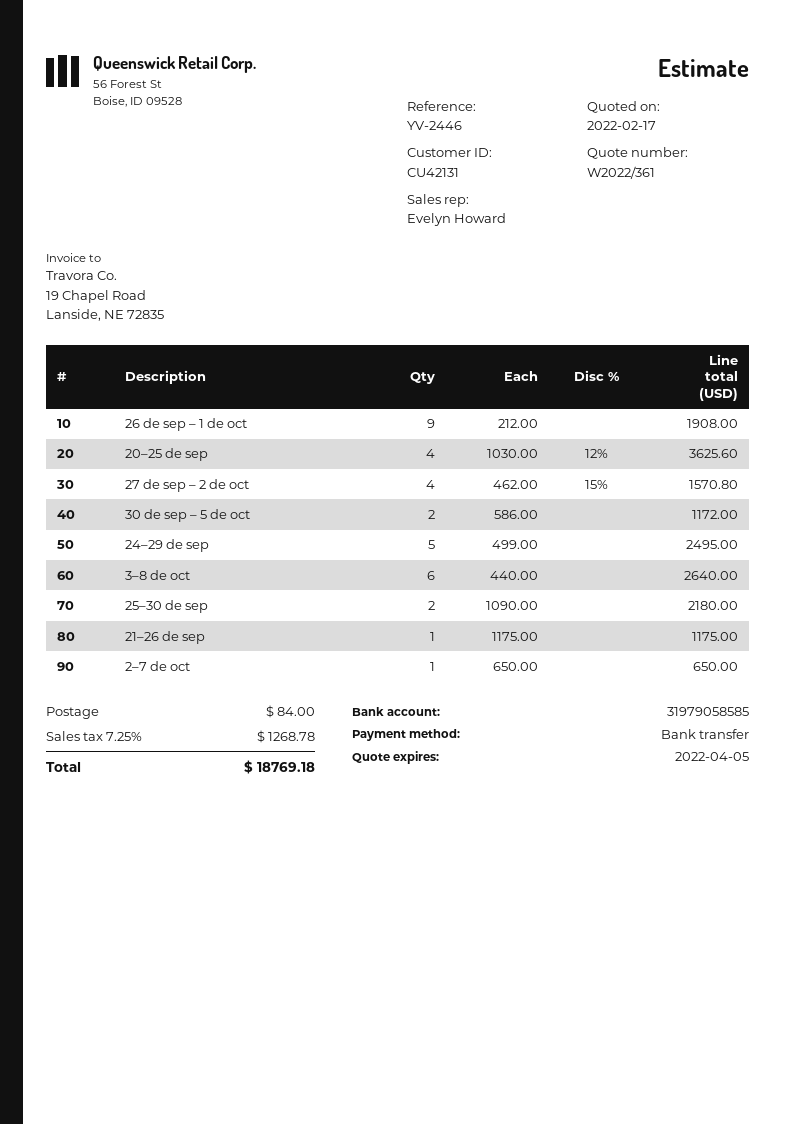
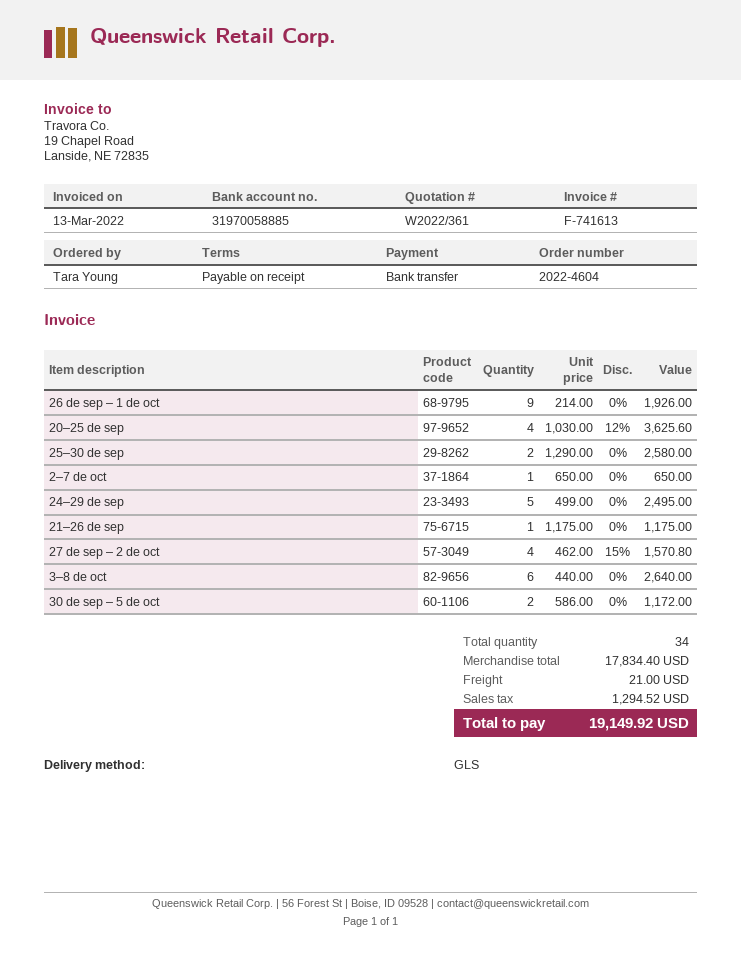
bank account: 31979058585 -> 31970058885
26 de sep – 1 de oct: 9 x 212.00 = 1908.00 -> 9 x 214.00 = 1926.00
25–30 de sep: 2 x 1090.00 = 2180.00 -> 2 x 1290.00 = 2580.00
shipping: 84.00 -> 21.00
tax: 1268.78 -> 1294.52
total: 18769.18 -> 19149.92

